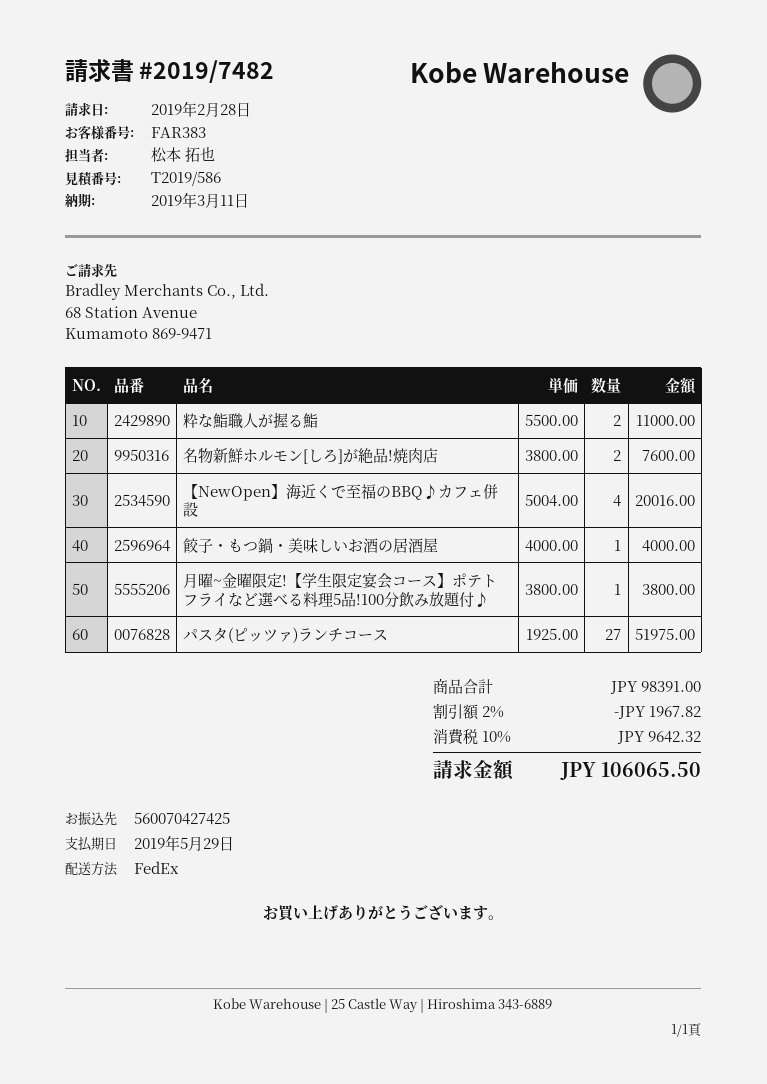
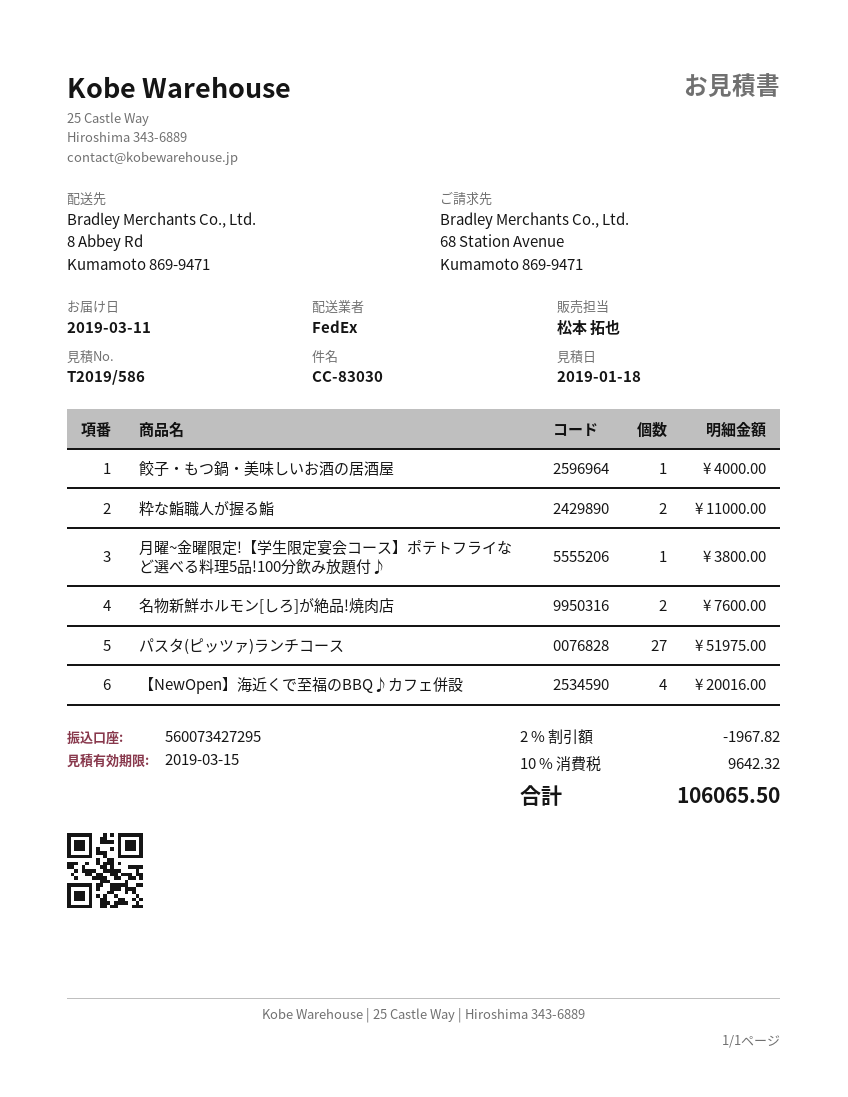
bank account: 560070427425 -> 560073427295

